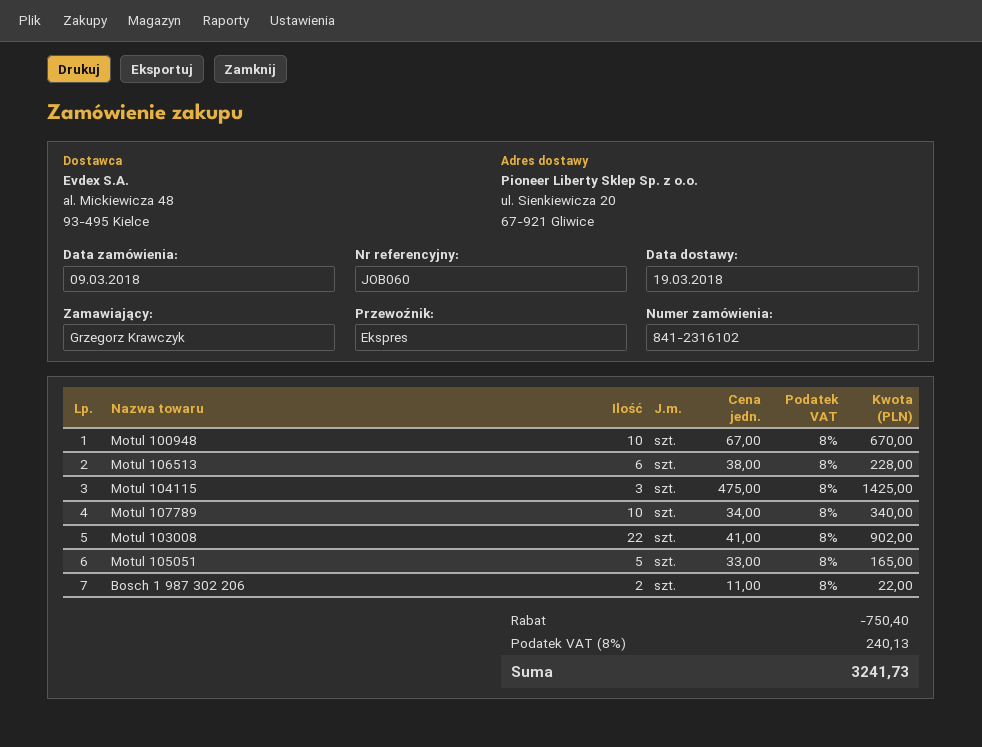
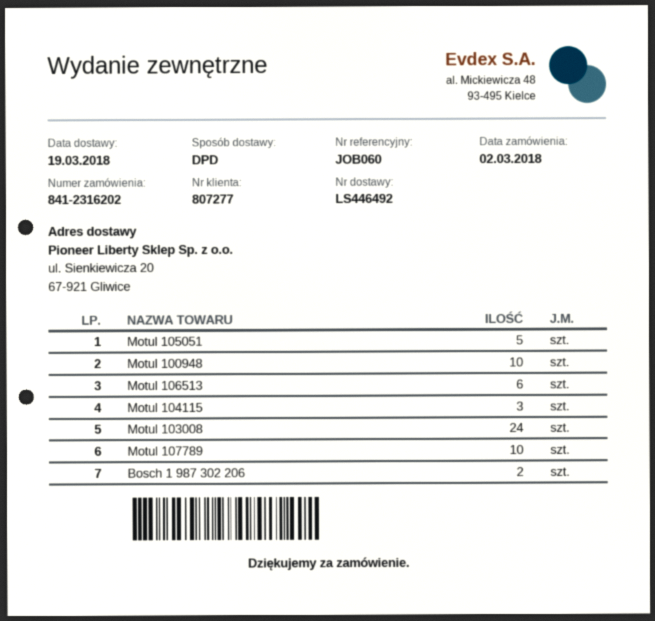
order number: 841-2316102 -> 841-2316202
order date: 2018-03-09 -> 2018-03-02
shipping method: express -> DPD
Motul 103008: 22 -> 24

